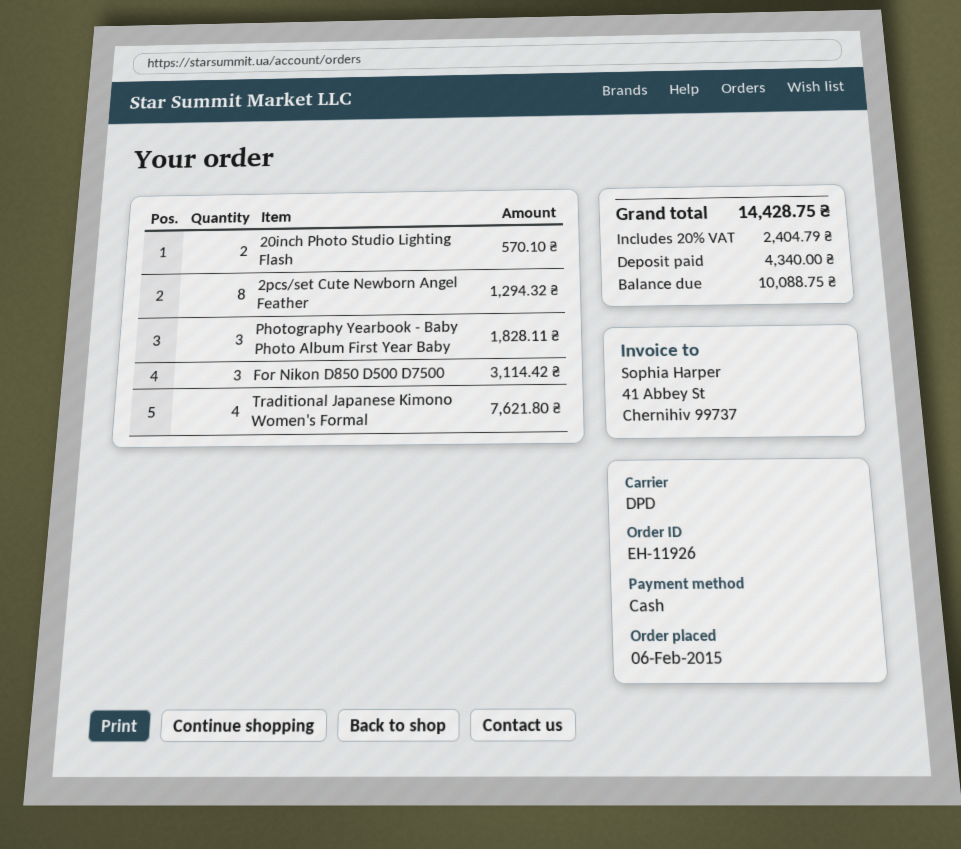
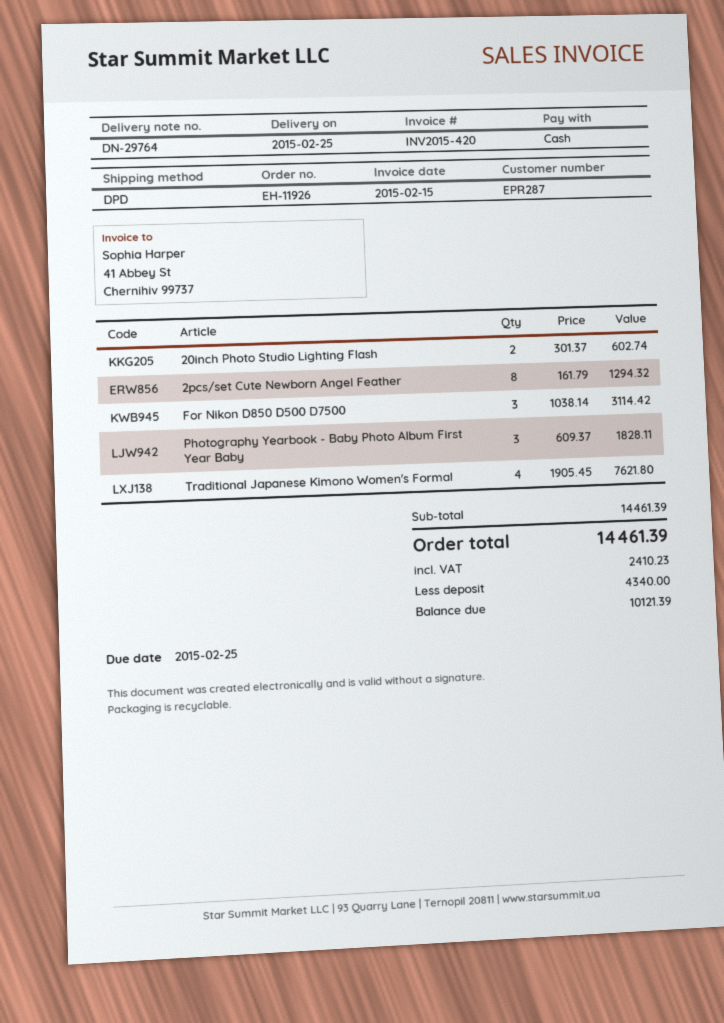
20inch Photo Studio Lighting Flash: 2 for 570.10 -> 2 for 602.74
tax: 2404.79 -> 2410.23
total: 14428.75 -> 14461.39
balance: 10088.75 -> 10121.39

